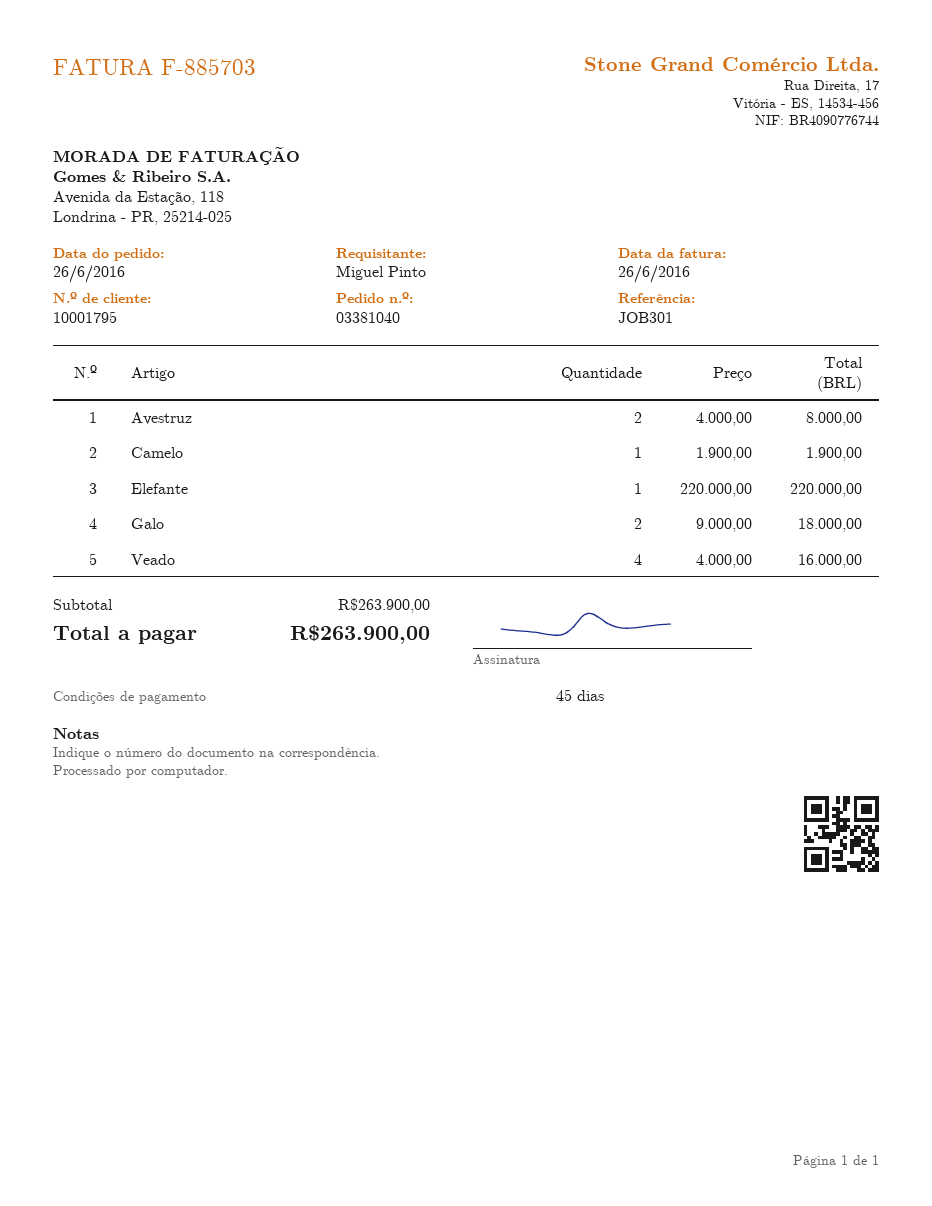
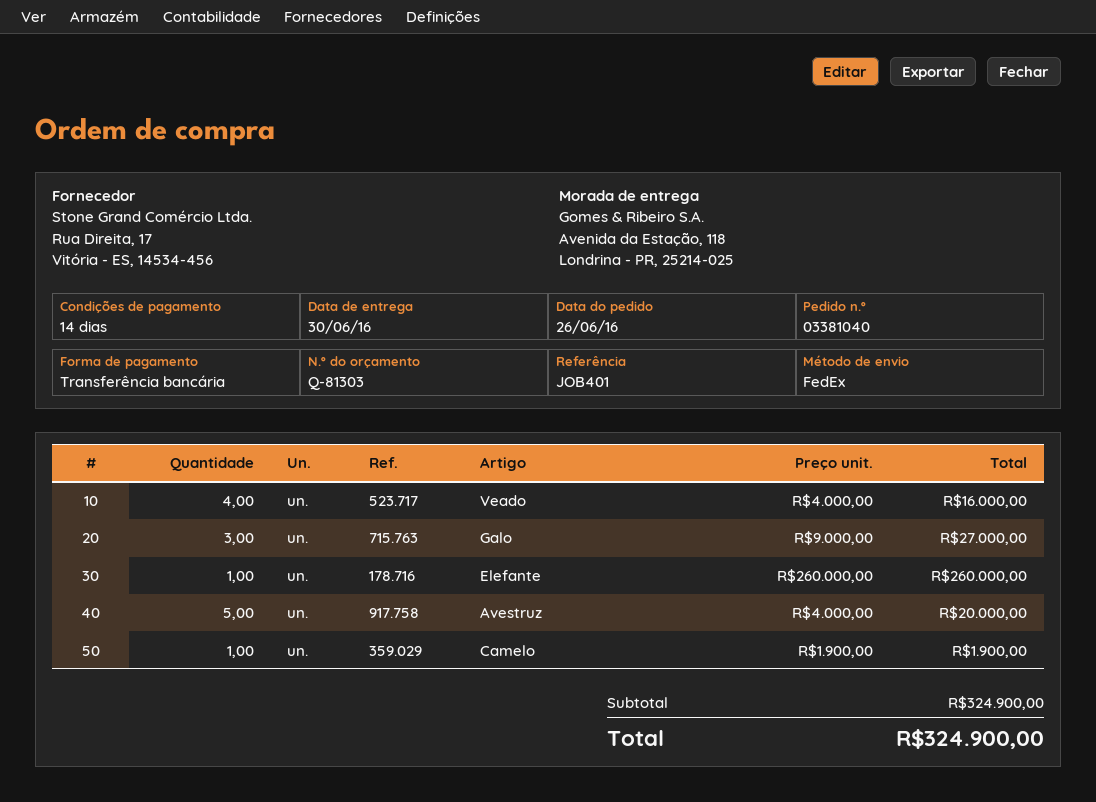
payment terms: 45 days -> 14 days
reference: JOB301 -> JOB401
Avestruz: 2 x 4000.00 = 8000.00 -> 5 x 4000.00 = 20000.00
Elefante: 1 x 220000.00 = 220000.00 -> 1 x 260000.00 = 260000.00
Galo: 2 x 9000.00 = 18000.00 -> 3 x 9000.00 = 27000.00
subtotal: 263900.00 -> 324900.00
total: 263900.00 -> 324900.00

